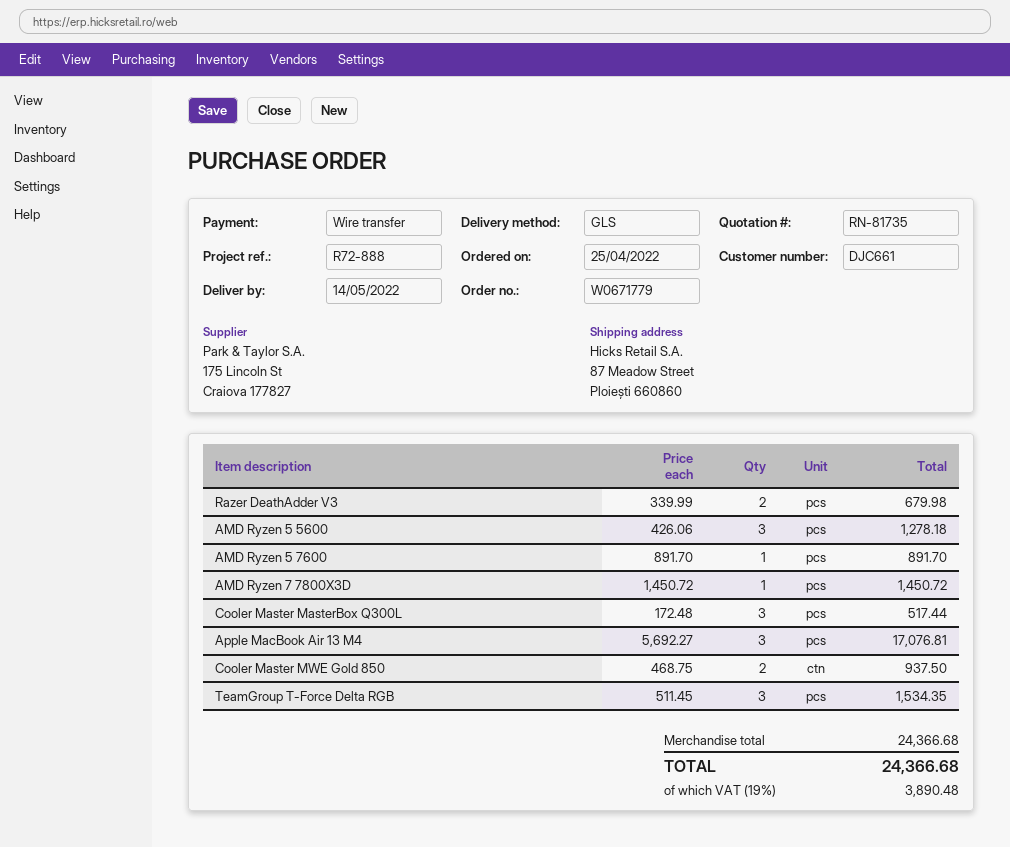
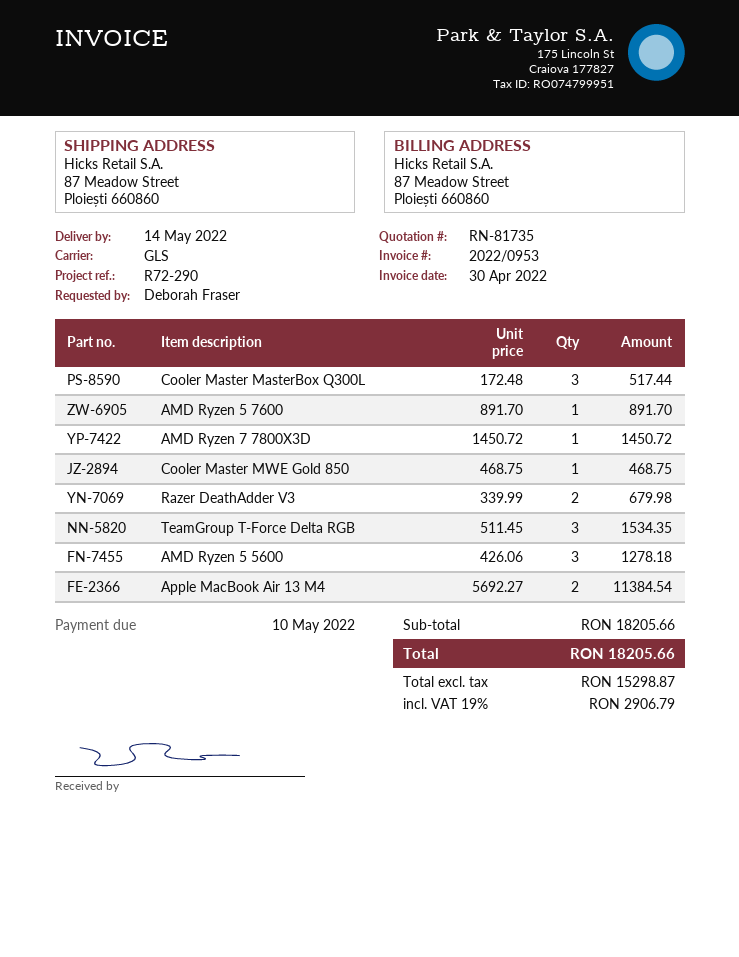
reference: R72-888 -> R72-290
Apple MacBook Air 13 M4: 3 x 5692.27 = 17076.81 -> 2 x 5692.27 = 11384.54
Cooler Master MWE Gold 850: 2 x 468.75 = 937.50 -> 1 x 468.75 = 468.75
subtotal: 24366.68 -> 18205.66
tax: 19% = 3890.48 -> 19% = 2906.79
total: 24366.68 -> 18205.66

